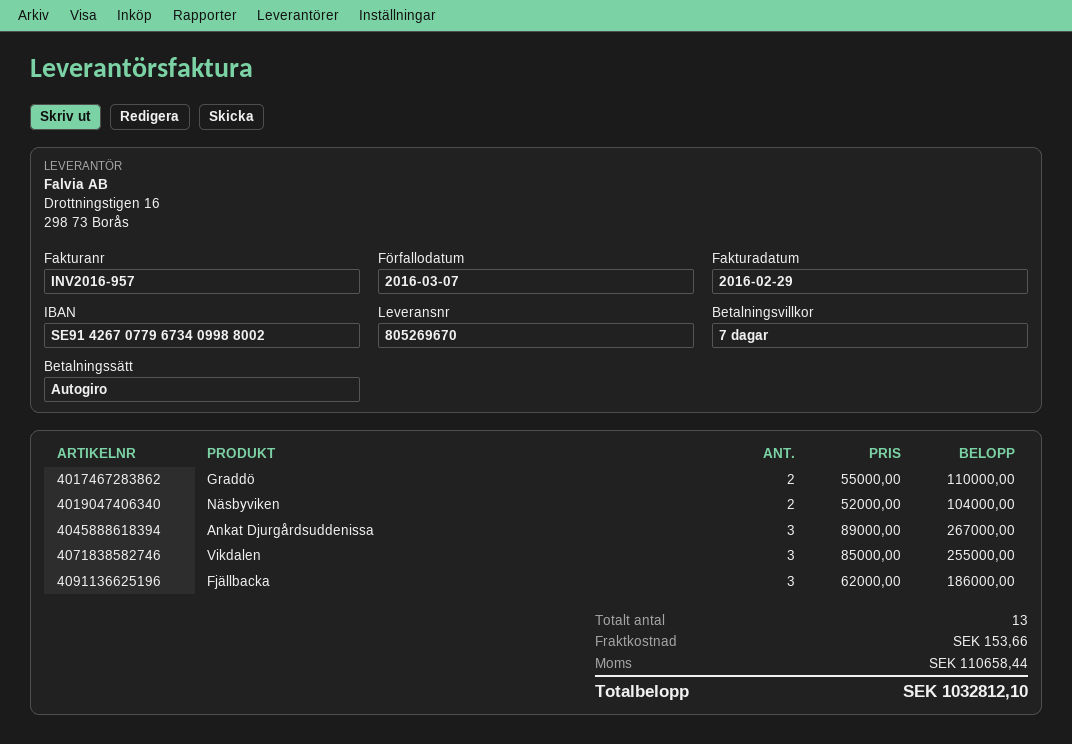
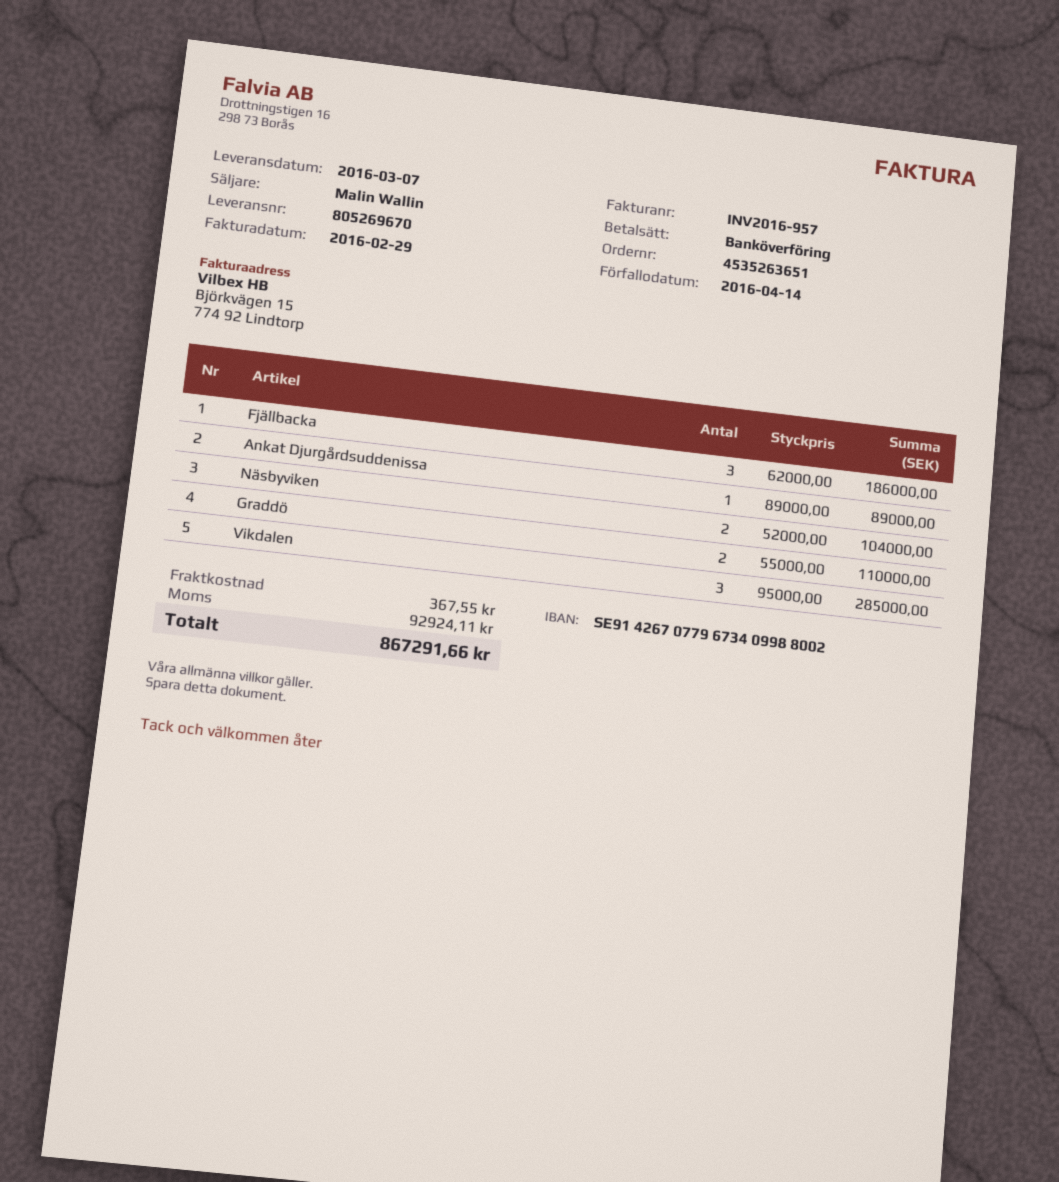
due date: 2016-03-07 -> 2016-04-14
payment method: direct debit -> bank transfer
Ankat Djurgårdsuddenissa: 3 x 89000.00 = 267000.00 -> 1 x 89000.00 = 89000.00
Vikdalen: 3 x 85000.00 = 255000.00 -> 3 x 95000.00 = 285000.00
shipping: 153.66 -> 367.55
tax: 110658.44 -> 92924.11
total: 1032812.10 -> 867291.66

